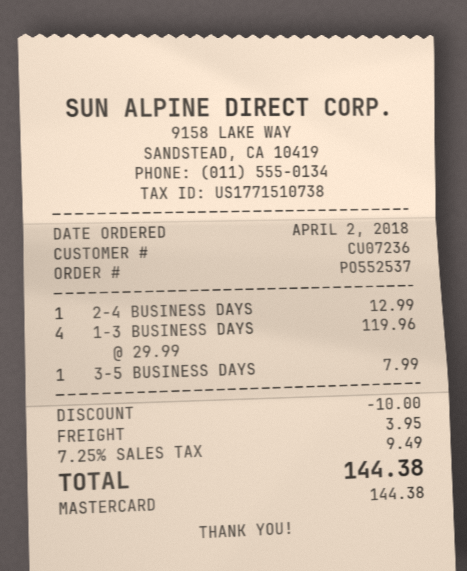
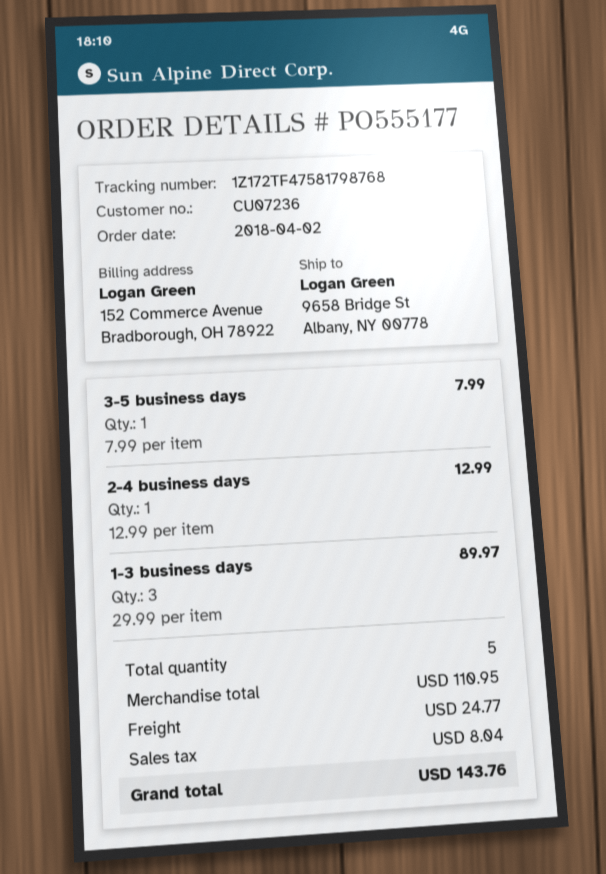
order number: PO552537 -> PO555177
1-3 BUSINESS DAYS: 4 x 29.99 = 119.96 -> 3 x 29.99 = 89.97
discount: 10.00 -> none
shipping: 3.95 -> 24.77
tax: 9.49 -> 8.04
total: 144.38 -> 143.76

